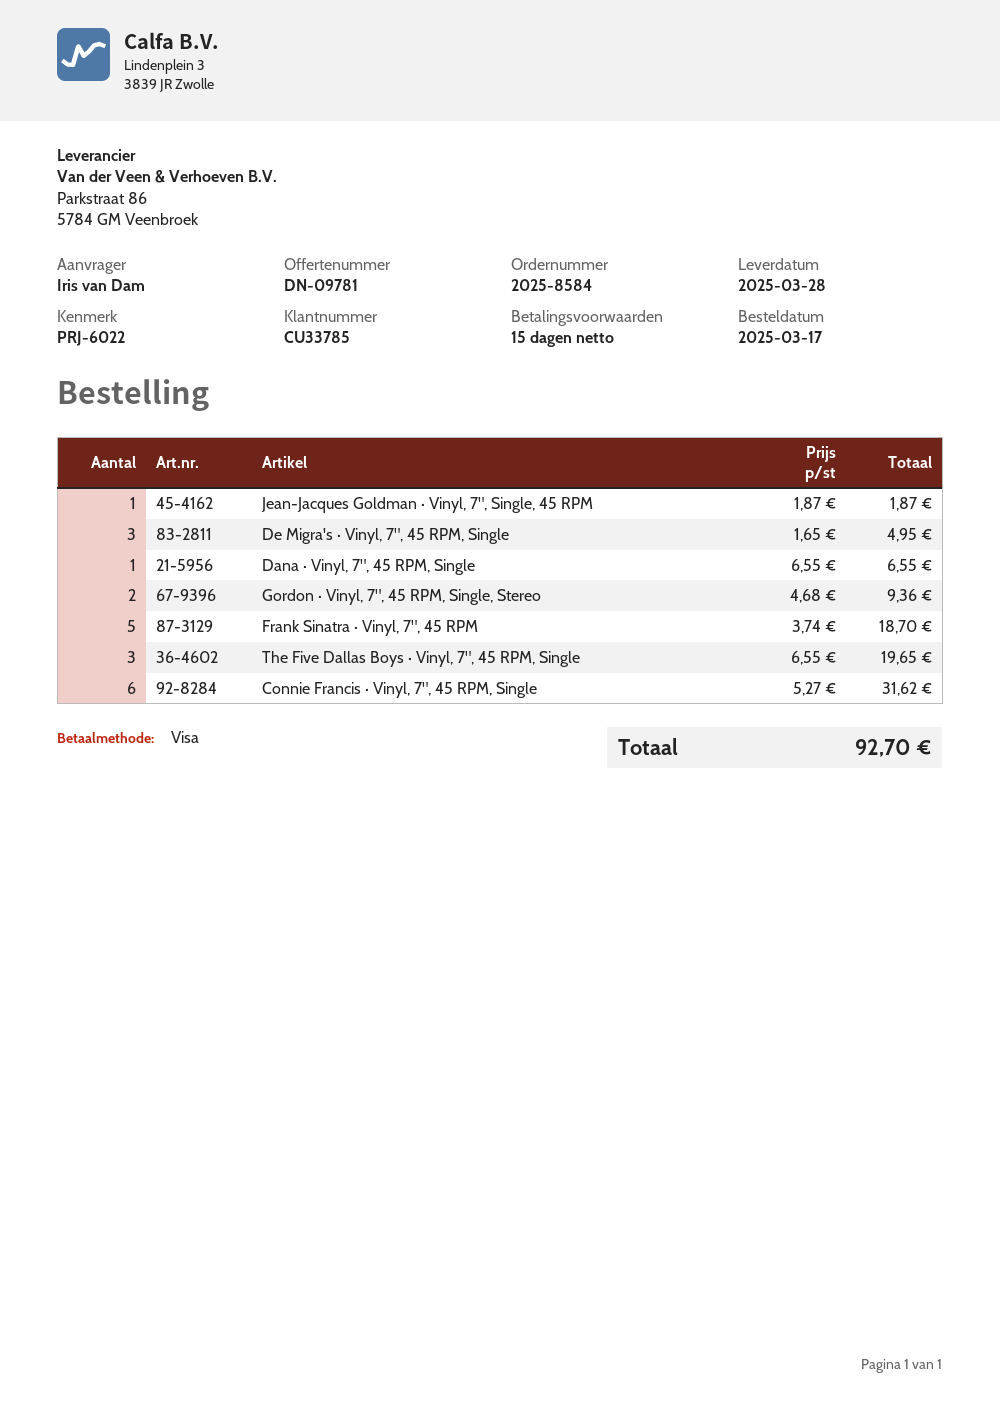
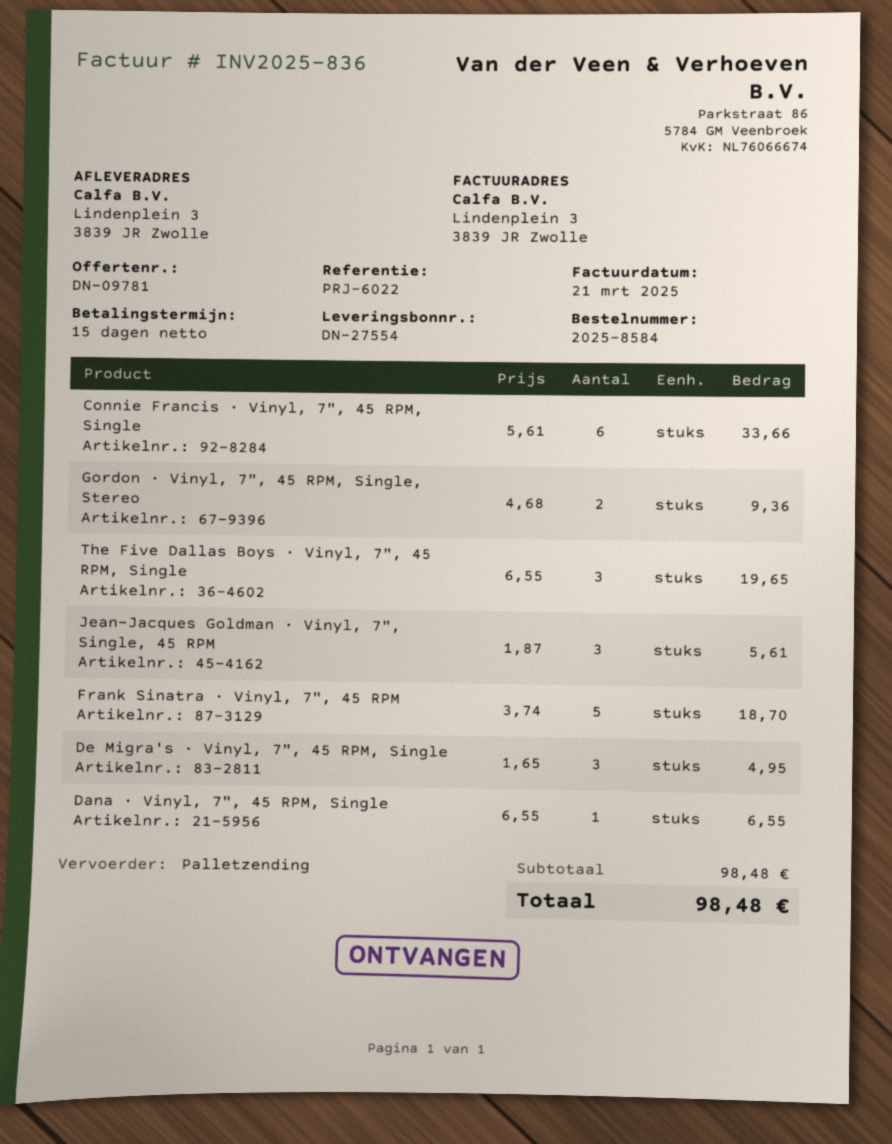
Jean-Jacques Goldman · Vinyl, 7", Single, 45 RPM: 1 x 1.87 = 1.87 -> 3 x 1.87 = 5.61
Connie Francis · Vinyl, 7", 45 RPM, Single: 6 x 5.27 = 31.62 -> 6 x 5.61 = 33.66
total: 92.70 -> 98.48

